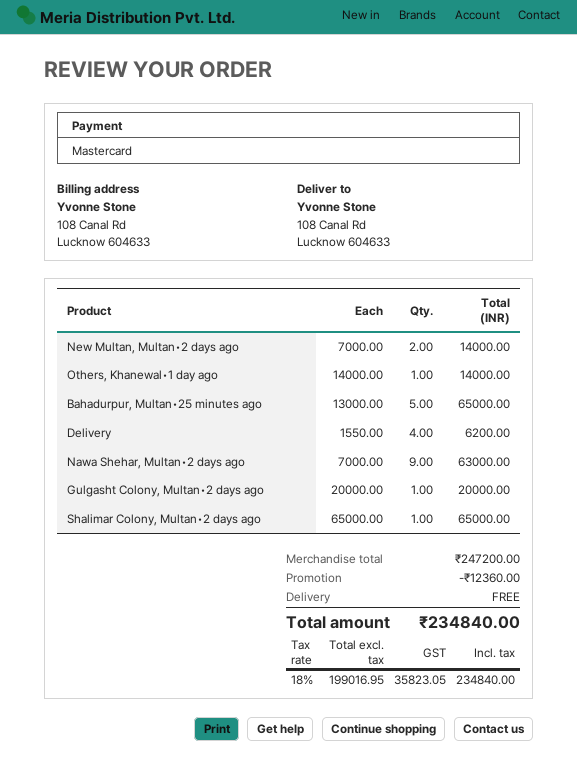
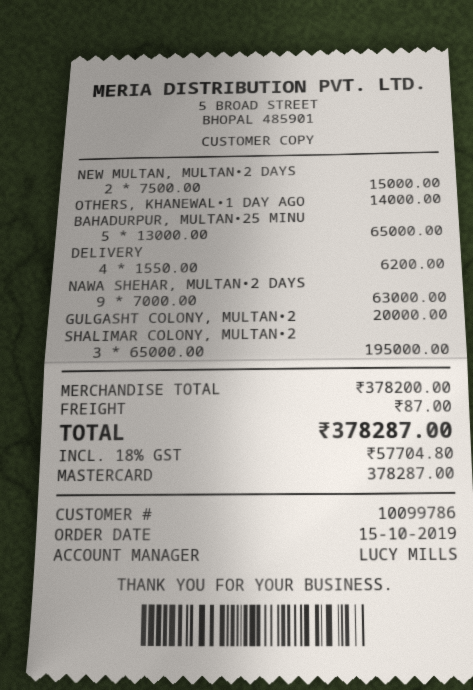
New Multan, Multan•2 days ago: 2 x 7000.00 = 14000.00 -> 2 x 7500.00 = 15000.00
Shalimar Colony, Multan•2 days ago: 1 x 65000.00 = 65000.00 -> 3 x 65000.00 = 195000.00
subtotal: 247200.00 -> 378200.00
discount: 12360.00 -> none
shipping: 0.00 -> 87.00
tax: 18% = 35823.05 -> 18% = 57704.80
total: 234840.00 -> 378287.00

